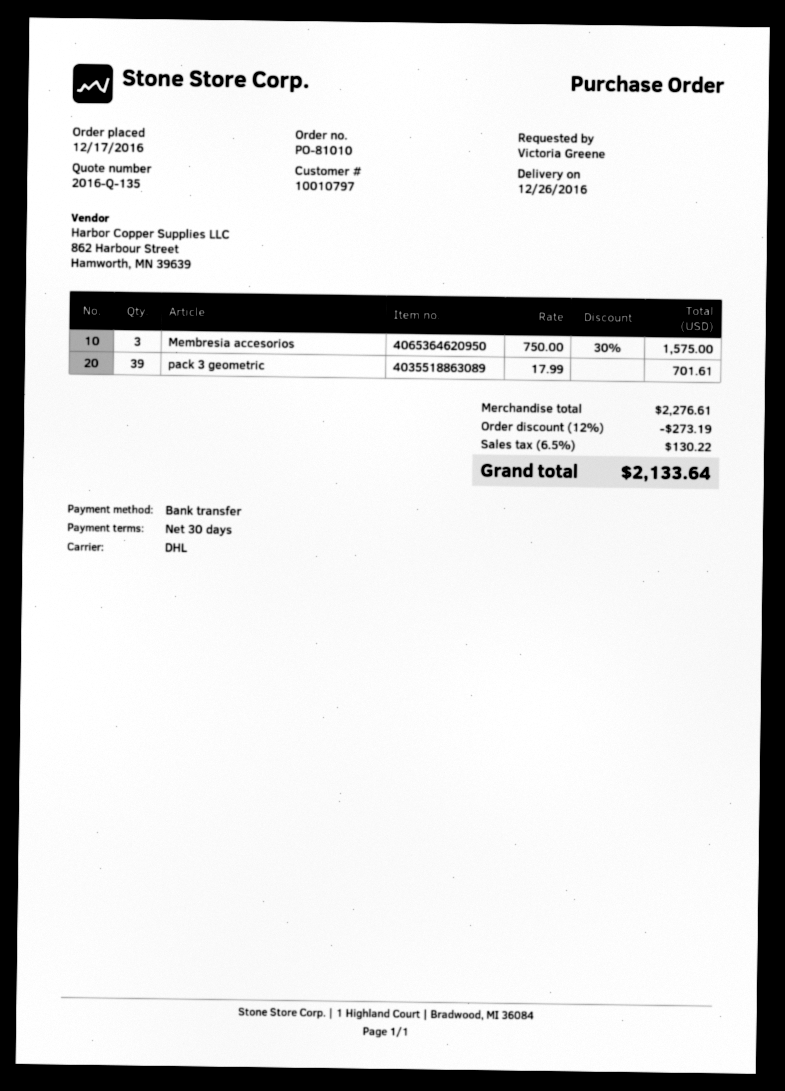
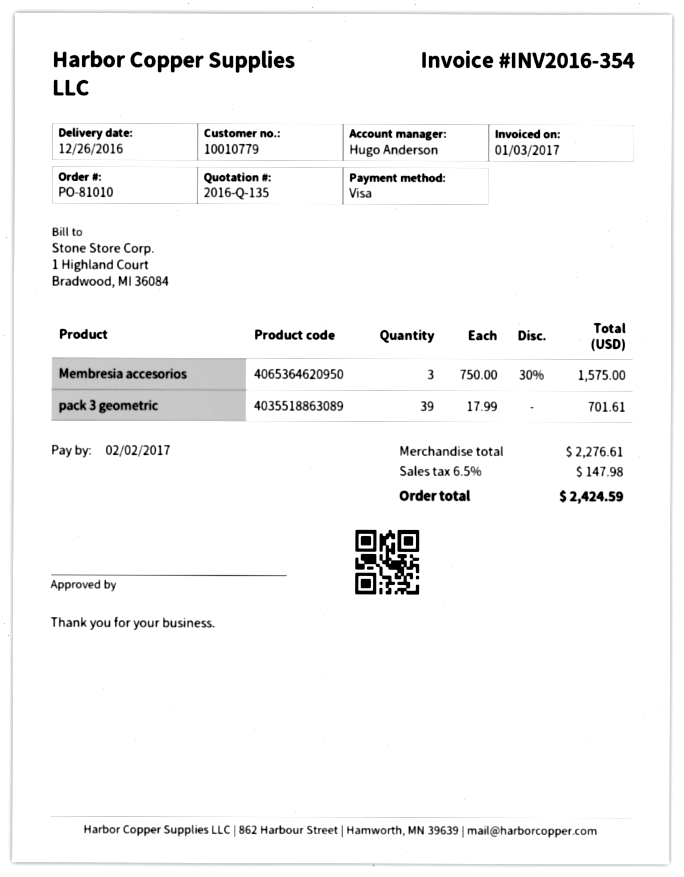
customer number: 10010797 -> 10010779
payment method: bank transfer -> Visa
discount: 12% = 273.19 -> none
tax: 6.5% = 130.22 -> 6.5% = 147.98
total: 2133.64 -> 2424.59

